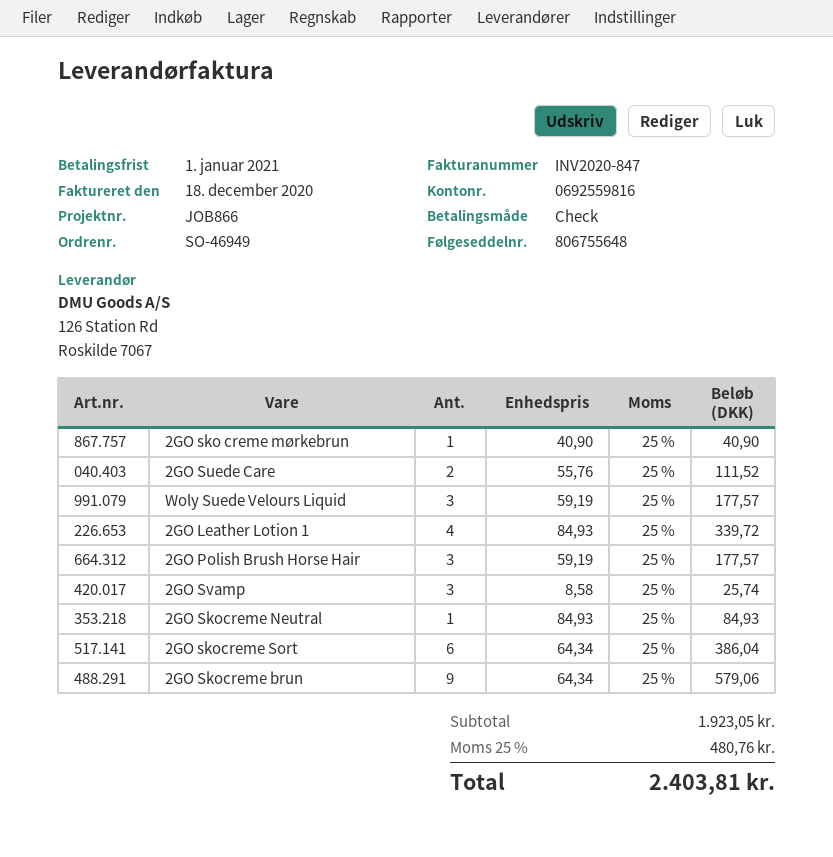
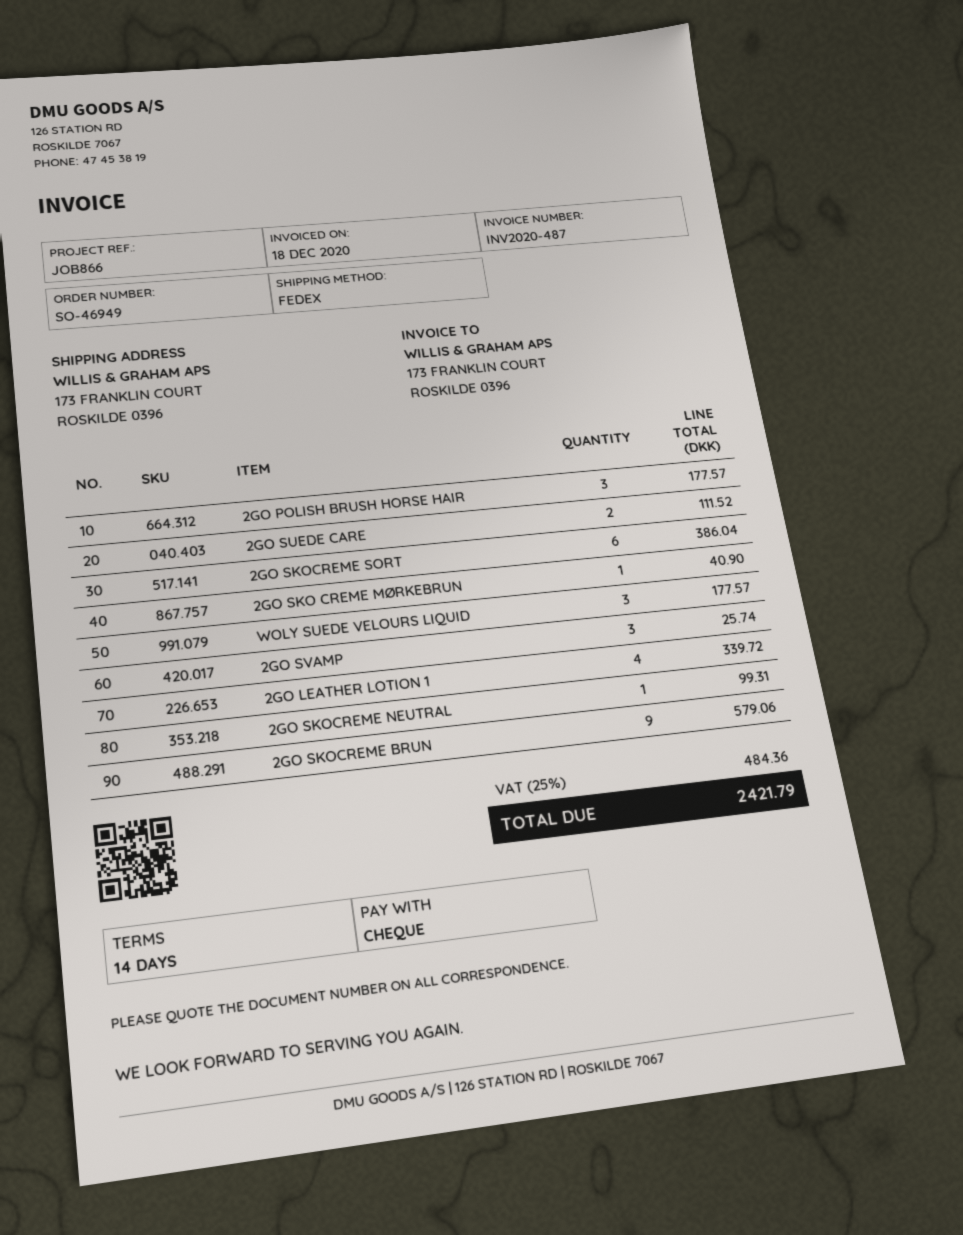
invoice number: INV2020-847 -> INV2020-487
2GO Skocreme Neutral: 1 for 84.93 -> 1 for 99.31
tax: 25% = 480.76 -> 25% = 484.36
total: 2403.81 -> 2421.79

